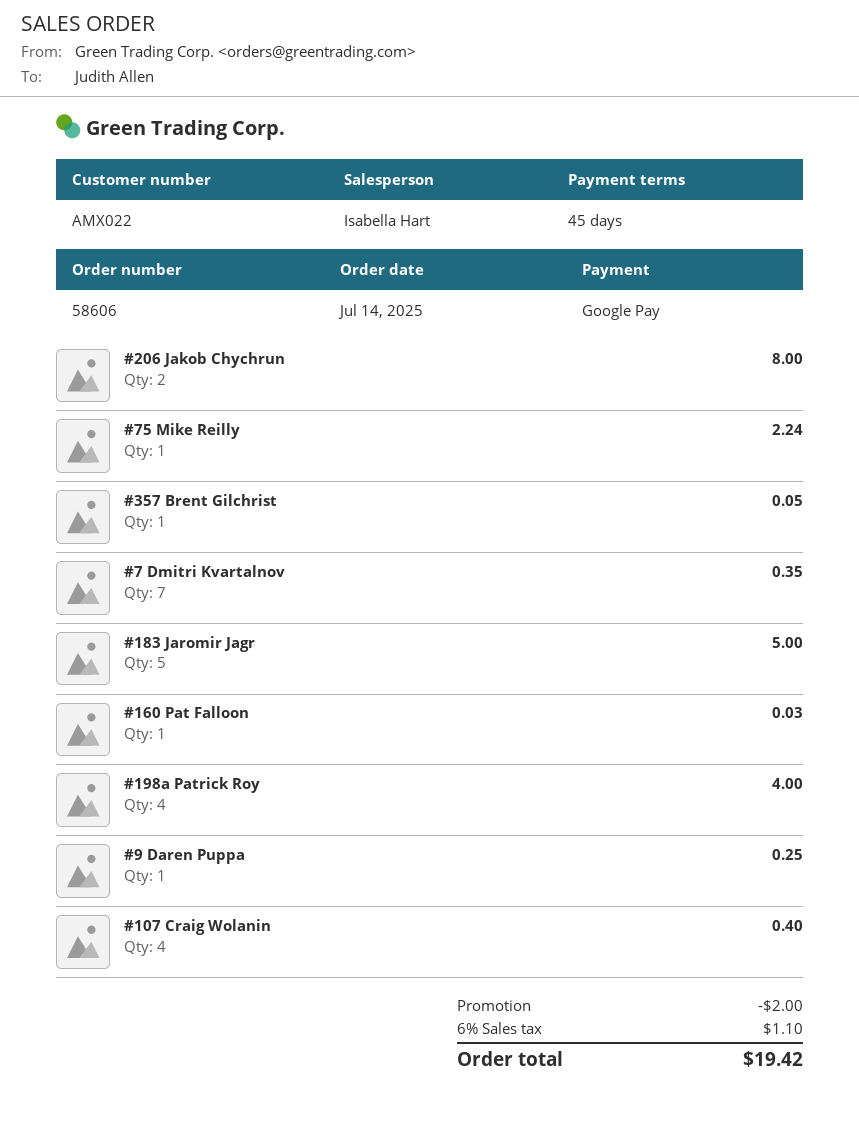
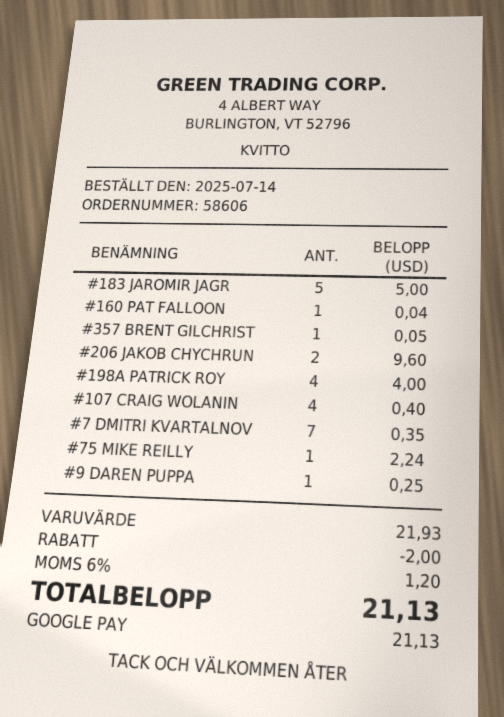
#206 Jakob Chychrun: 2 for 8.00 -> 2 for 9.60
#160 Pat Falloon: 1 for 0.03 -> 1 for 0.04
tax: 6% = 1.10 -> 6% = 1.20
total: 19.42 -> 21.13

